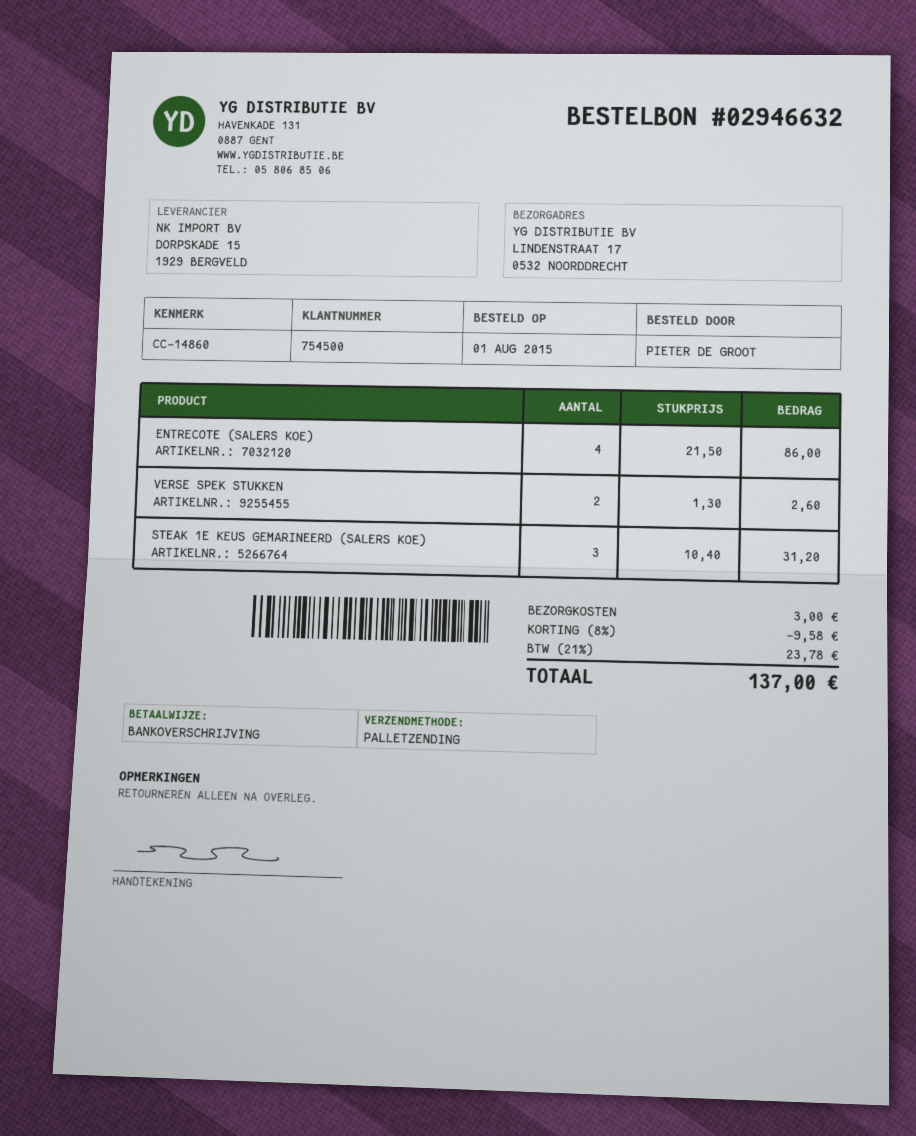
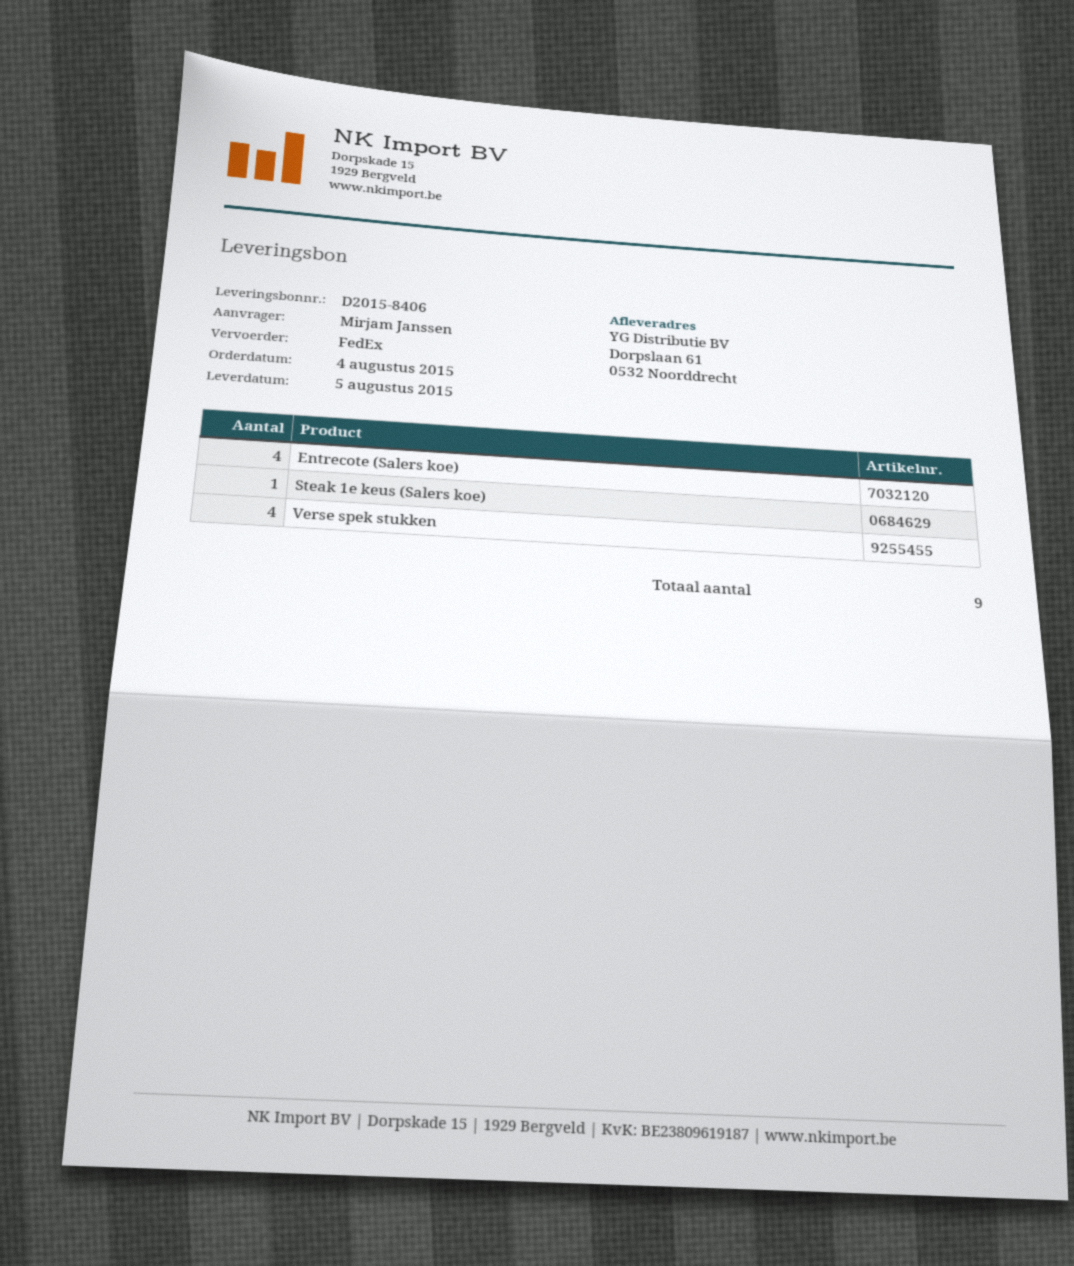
order date: 2015-08-01 -> 2015-08-04
ordered by: PIETER DE GROOT -> Mirjam Janssen
shipping method: pallet freight -> FedEx
ship to: LINDENSTRAAT 17, 0532 NOORDDRECHT -> Dorpslaan 61, 0532 Noorddrecht
VERSE SPEK STUKKEN: 2 -> 4
STEAK 1E KEUS GEMARINEERD (SALERS KOE): 3 -> none
Steak 1e keus (Salers koe): none -> 1

